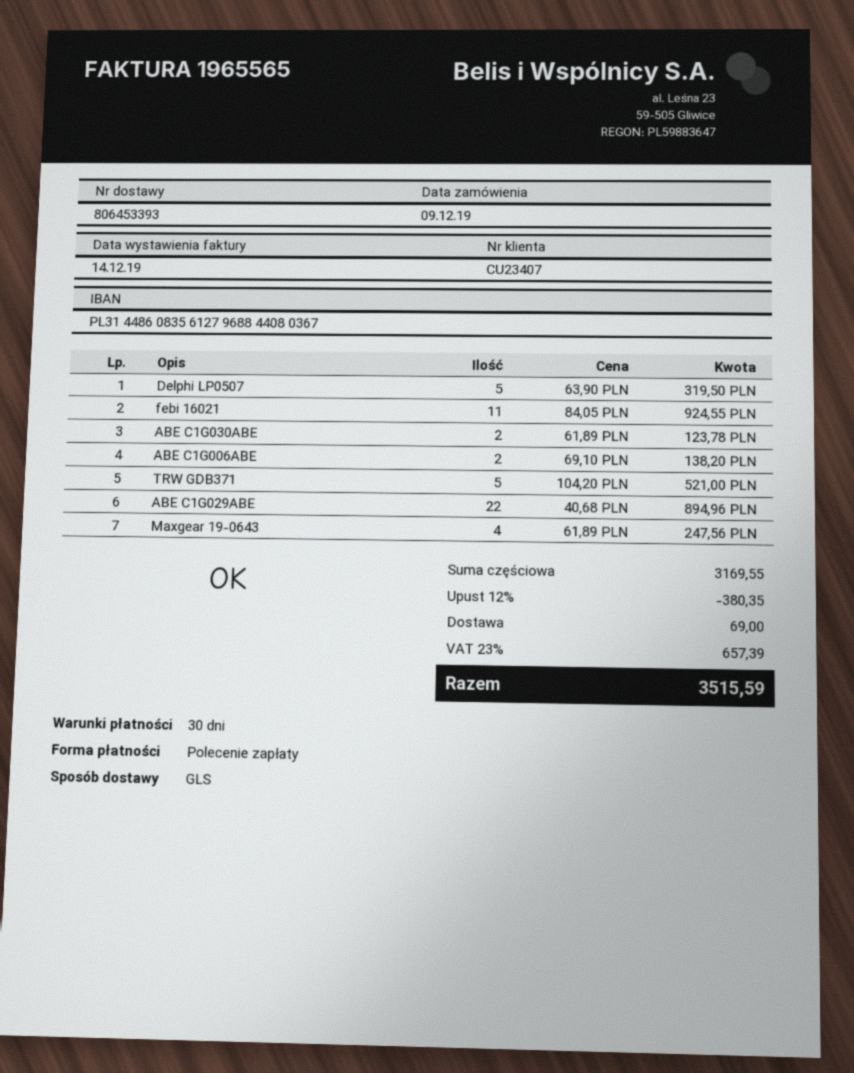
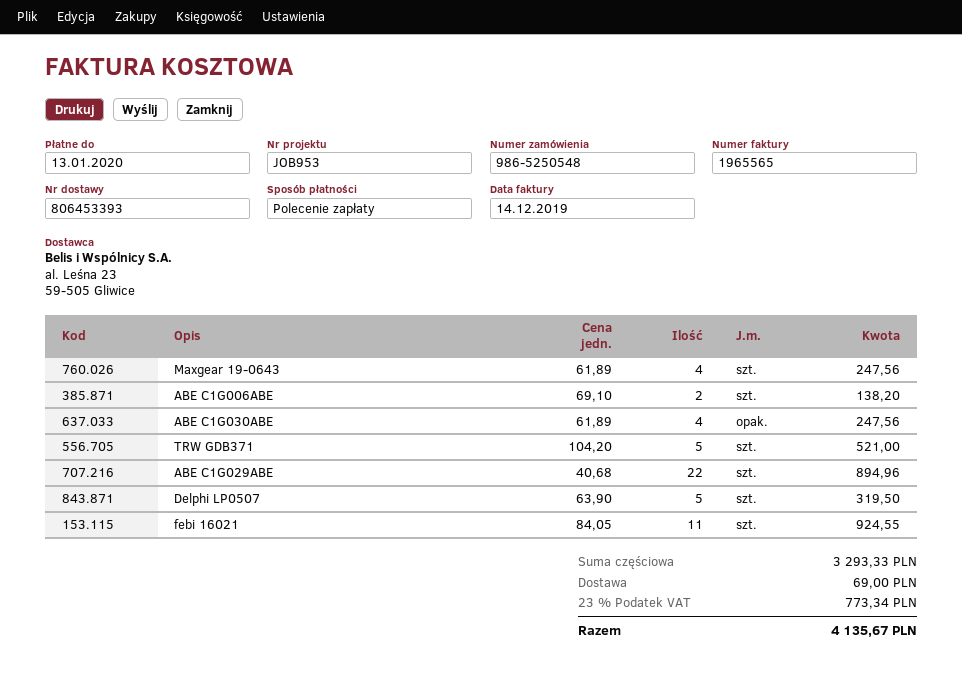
ABE C1G030ABE: 2 x 61.89 = 123.78 -> 4 x 61.89 = 247.56
subtotal: 3169.55 -> 3293.33
discount: 12% = 380.35 -> none
tax: 23% = 657.39 -> 23% = 773.34
total: 3515.59 -> 4135.67

